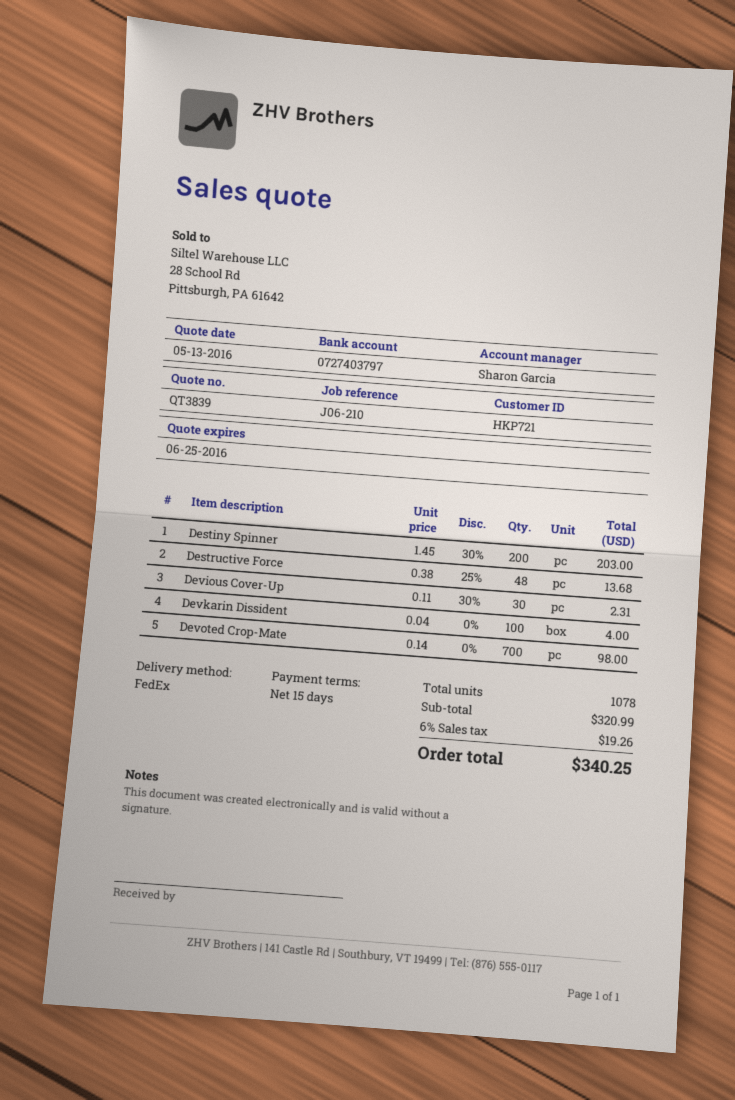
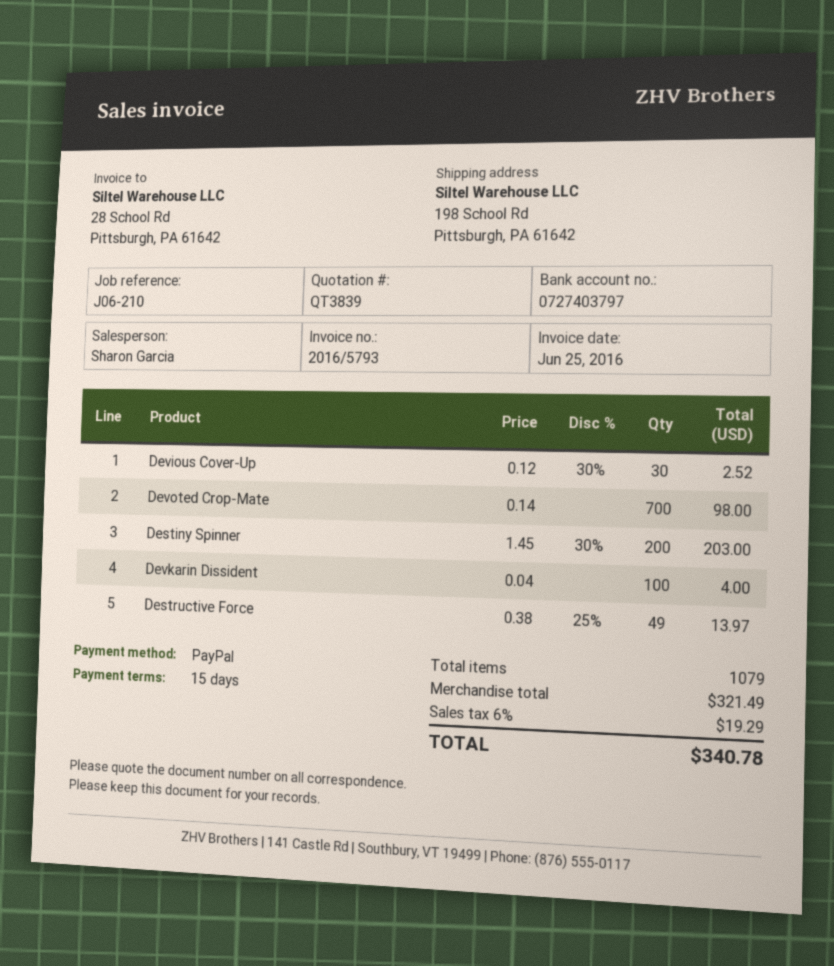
Destructive Force: 48 x 0.38 - 25% = 13.68 -> 49 x 0.38 - 25% = 13.97
Devious Cover-Up: 30 x 0.11 - 30% = 2.31 -> 30 x 0.12 - 30% = 2.52
total quantity: 1078 -> 1079
subtotal: 320.99 -> 321.49
tax: 6% = 19.26 -> 6% = 19.29
total: 340.25 -> 340.78

